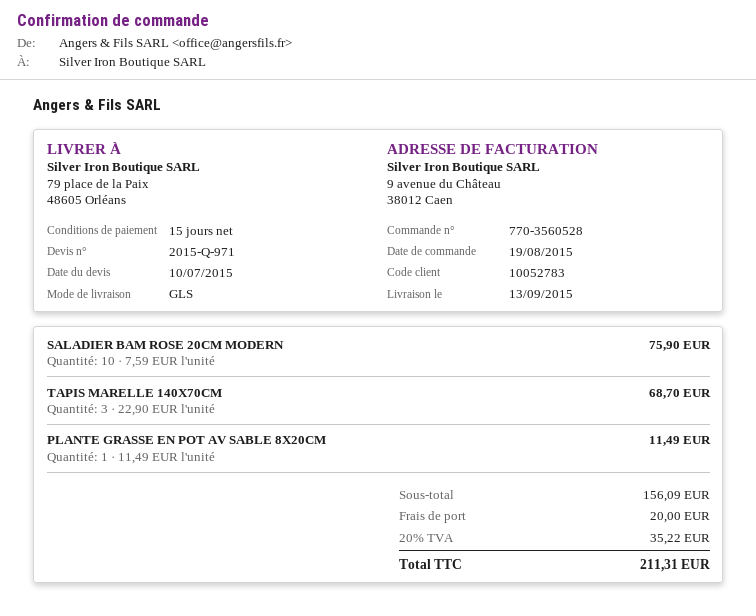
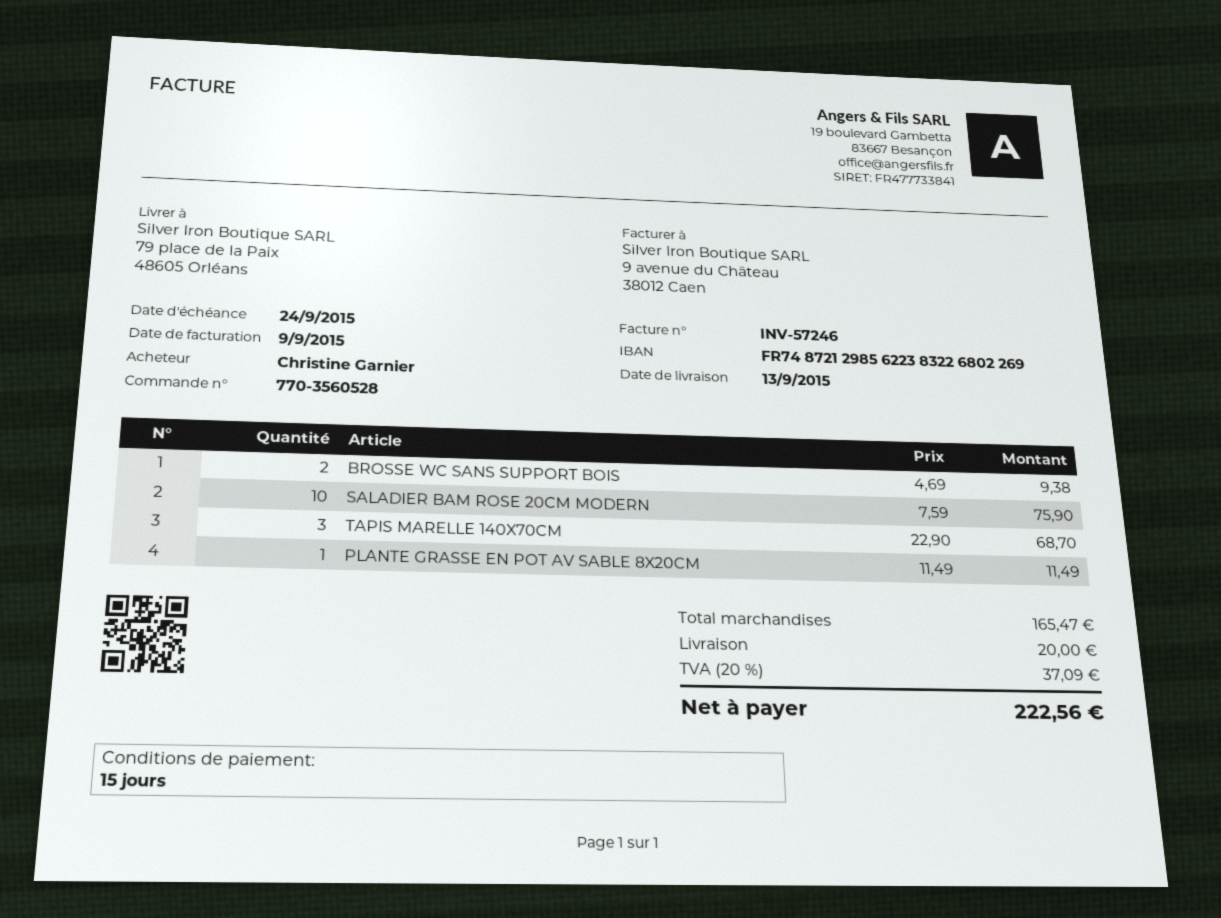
BROSSE WC SANS SUPPORT BOIS: none -> 2 x 4.69 = 9.38
subtotal: 156.09 -> 165.47
tax: 20% = 35.22 -> 20% = 37.09
total: 211.31 -> 222.56

